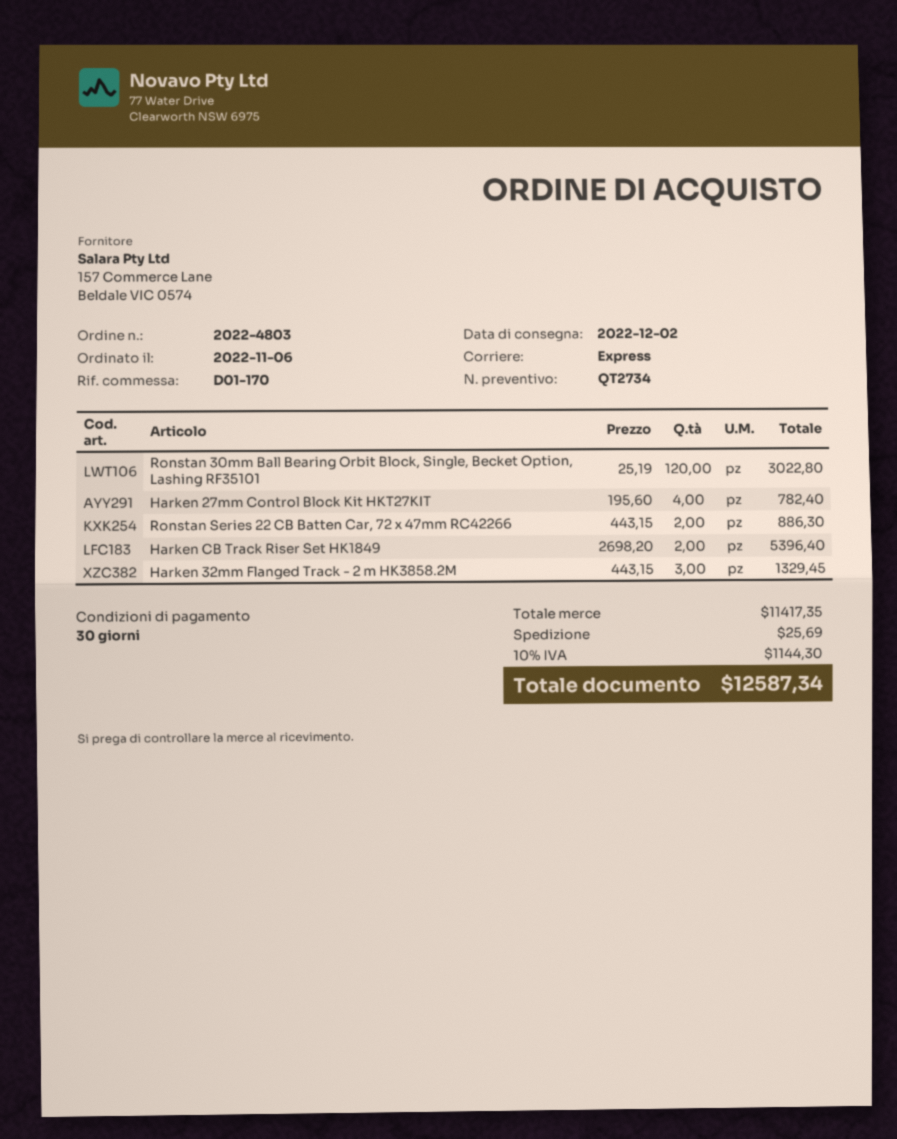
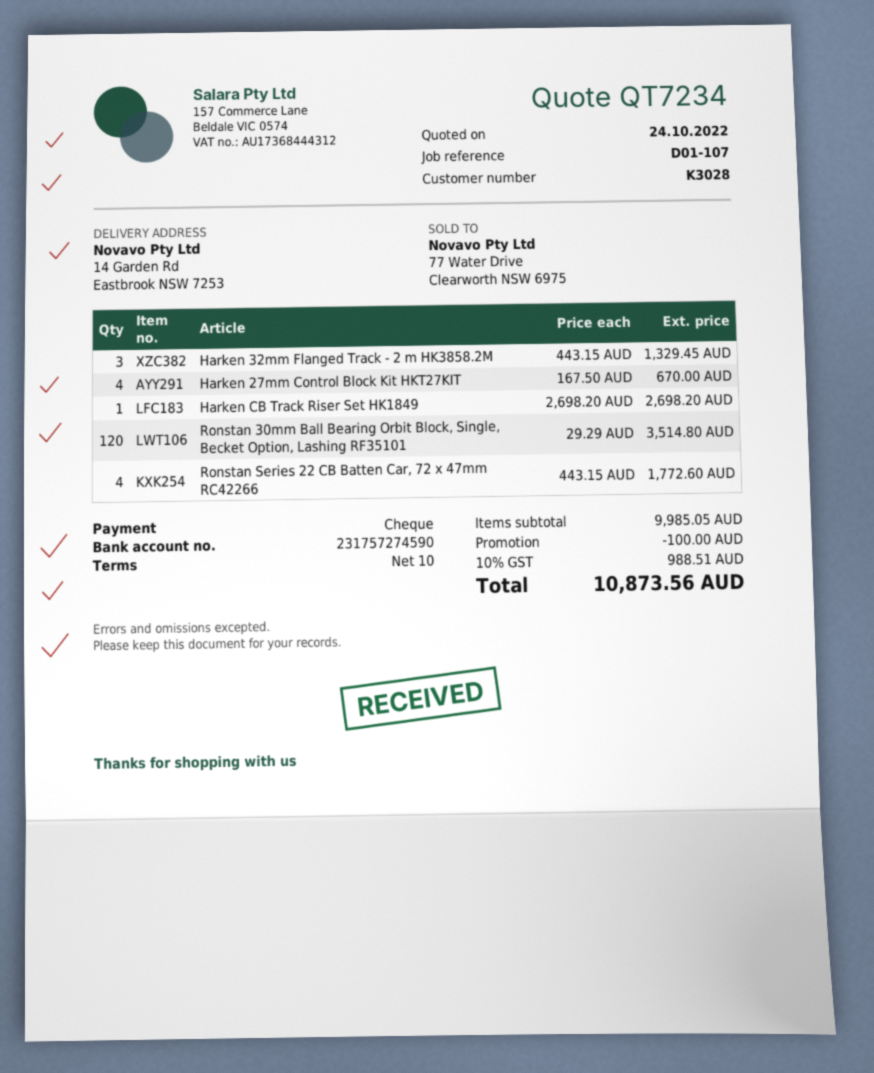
quote number: QT2734 -> QT7234
payment terms: 30 days -> 10 days
reference: D01-170 -> D01-107
Ronstan 30mm Ball Bearing Orbit Block, Single, Becket Option, Lashing RF35101: 120 x 25.19 = 3022.80 -> 120 x 29.29 = 3514.80
Harken 27mm Control Block Kit HKT27KIT: 4 x 195.60 = 782.40 -> 4 x 167.50 = 670.00
Ronstan Series 22 CB Batten Car, 72 x 47mm RC42266: 2 x 443.15 = 886.30 -> 4 x 443.15 = 1772.60
Harken CB Track Riser Set HK1849: 2 x 2698.20 = 5396.40 -> 1 x 2698.20 = 2698.20
subtotal: 11417.35 -> 9985.05
discount: none -> 100.00
shipping: 25.69 -> none
tax: 10% = 1144.30 -> 10% = 988.51
total: 12587.34 -> 10873.56

